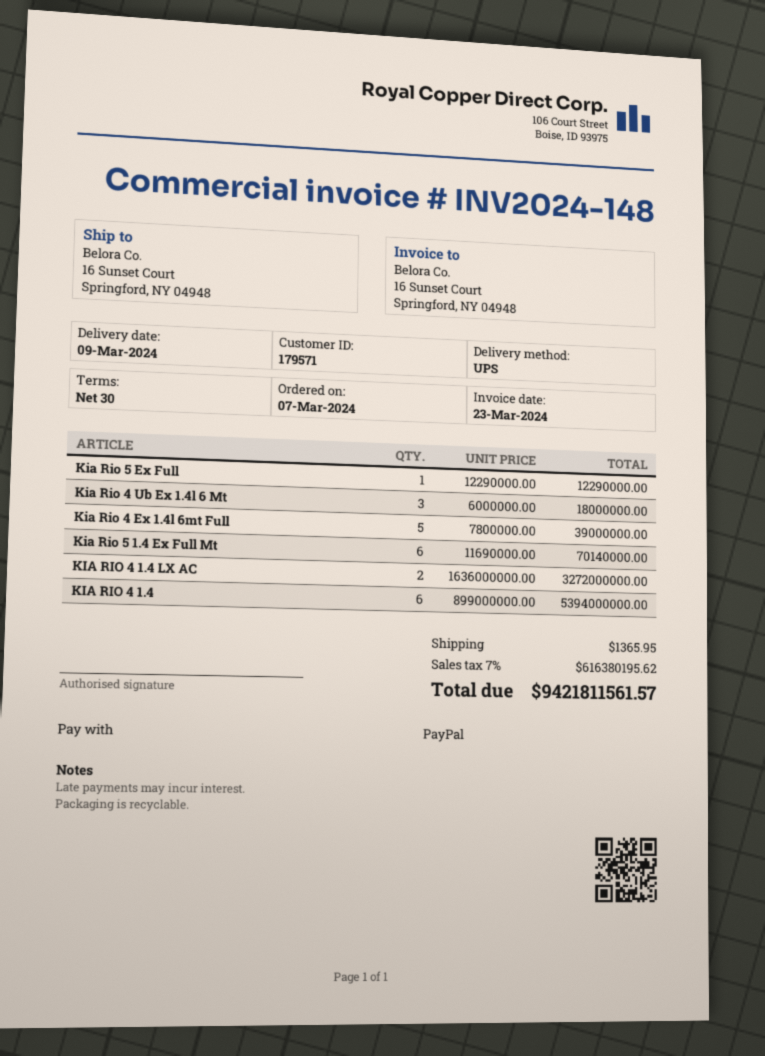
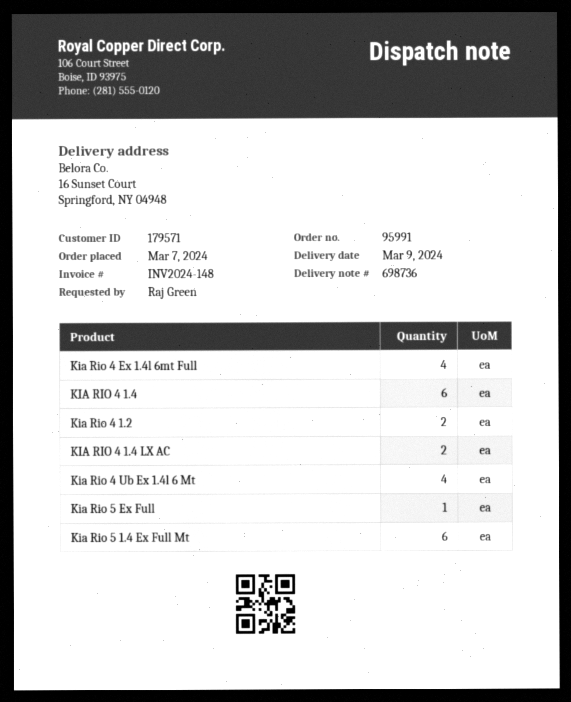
Kia Rio 4 Ub Ex 1.4l 6 Mt: 3 -> 4
Kia Rio 4 Ex 1.4l 6mt Full: 5 -> 4
Kia Rio 4 1.2: none -> 2

